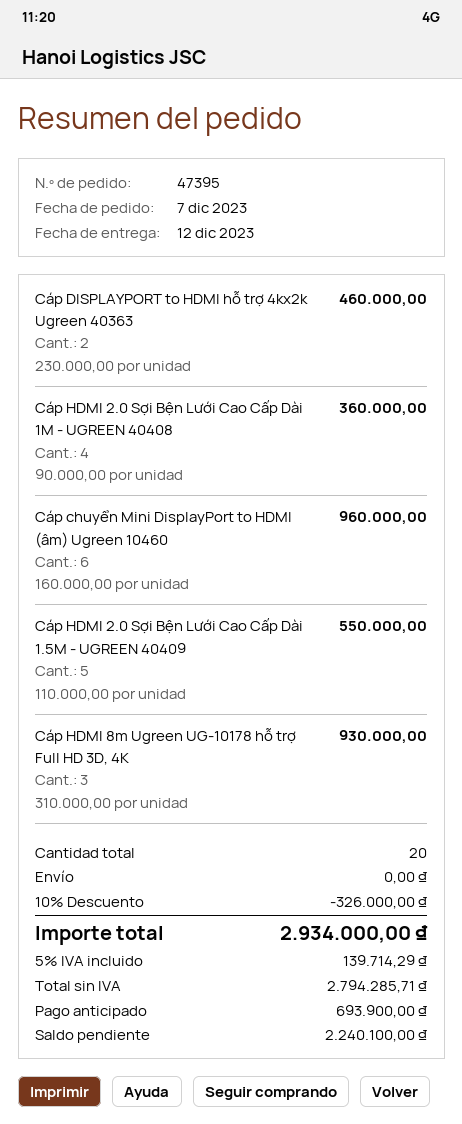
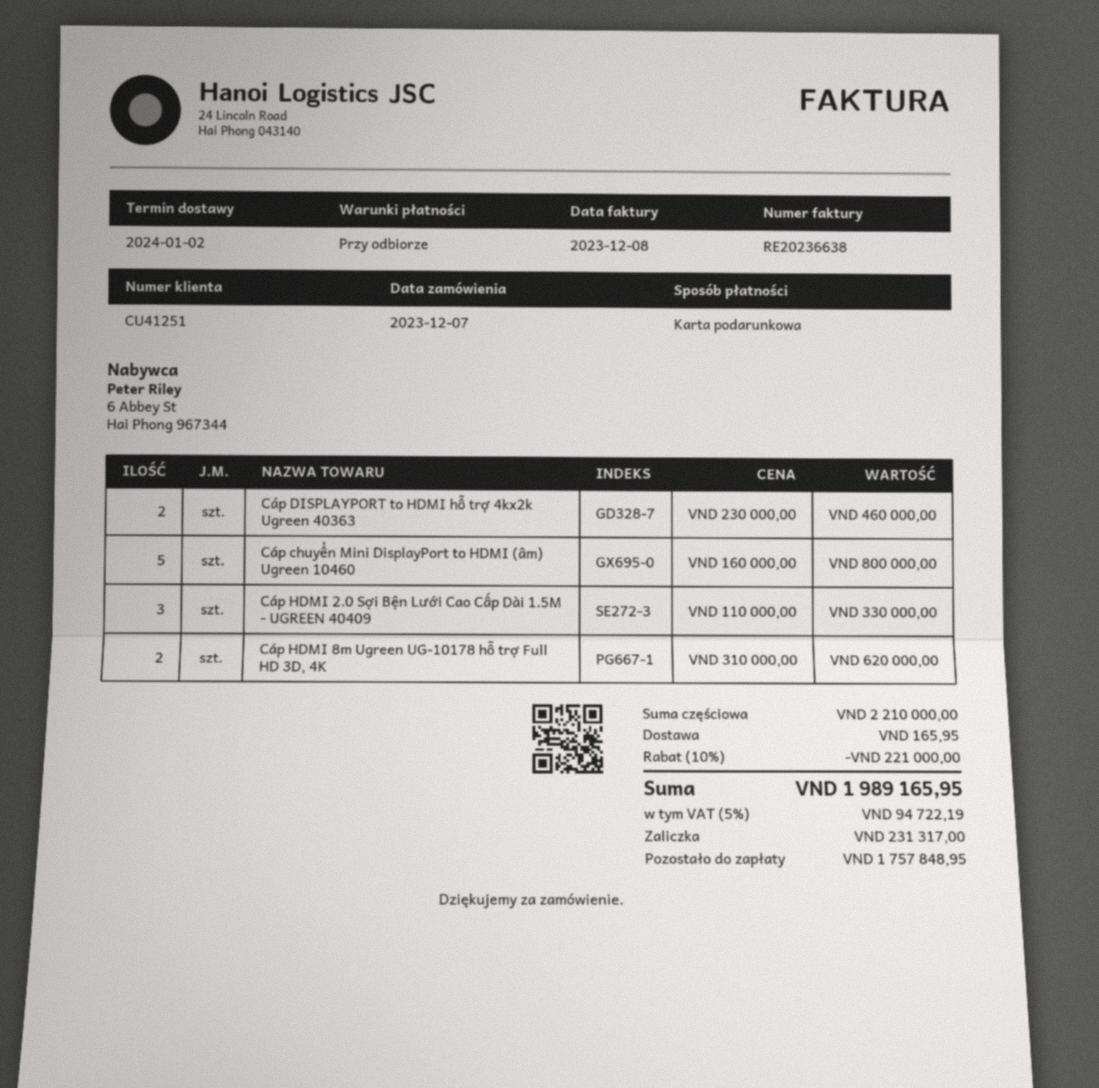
delivery date: 2023-12-12 -> 2024-01-02
Cáp HDMI 2.0 Sợi Bện Lưới Cao Cấp Dài 1M - UGREEN 40408: 4 x 90000.00 = 360000.00 -> none
Cáp chuyển Mini DisplayPort to HDMI (âm) Ugreen 10460: 6 x 160000.00 = 960000.00 -> 5 x 160000.00 = 800000.00
Cáp HDMI 2.0 Sợi Bện Lưới Cao Cấp Dài 1.5M - UGREEN 40409: 5 x 110000.00 = 550000.00 -> 3 x 110000.00 = 330000.00
Cáp HDMI 8m Ugreen UG-10178 hỗ trợ Full HD 3D, 4K: 3 x 310000.00 = 930000.00 -> 2 x 310000.00 = 620000.00
discount: 10% = 326000.00 -> 10% = 221000.00
shipping: 0.00 -> 165.95
tax: 5% = 139714.29 -> 5% = 94722.19
total: 2934000.00 -> 1989165.95
deposit: 693900.00 -> 231317.00
balance: 2240100.00 -> 1757848.95

